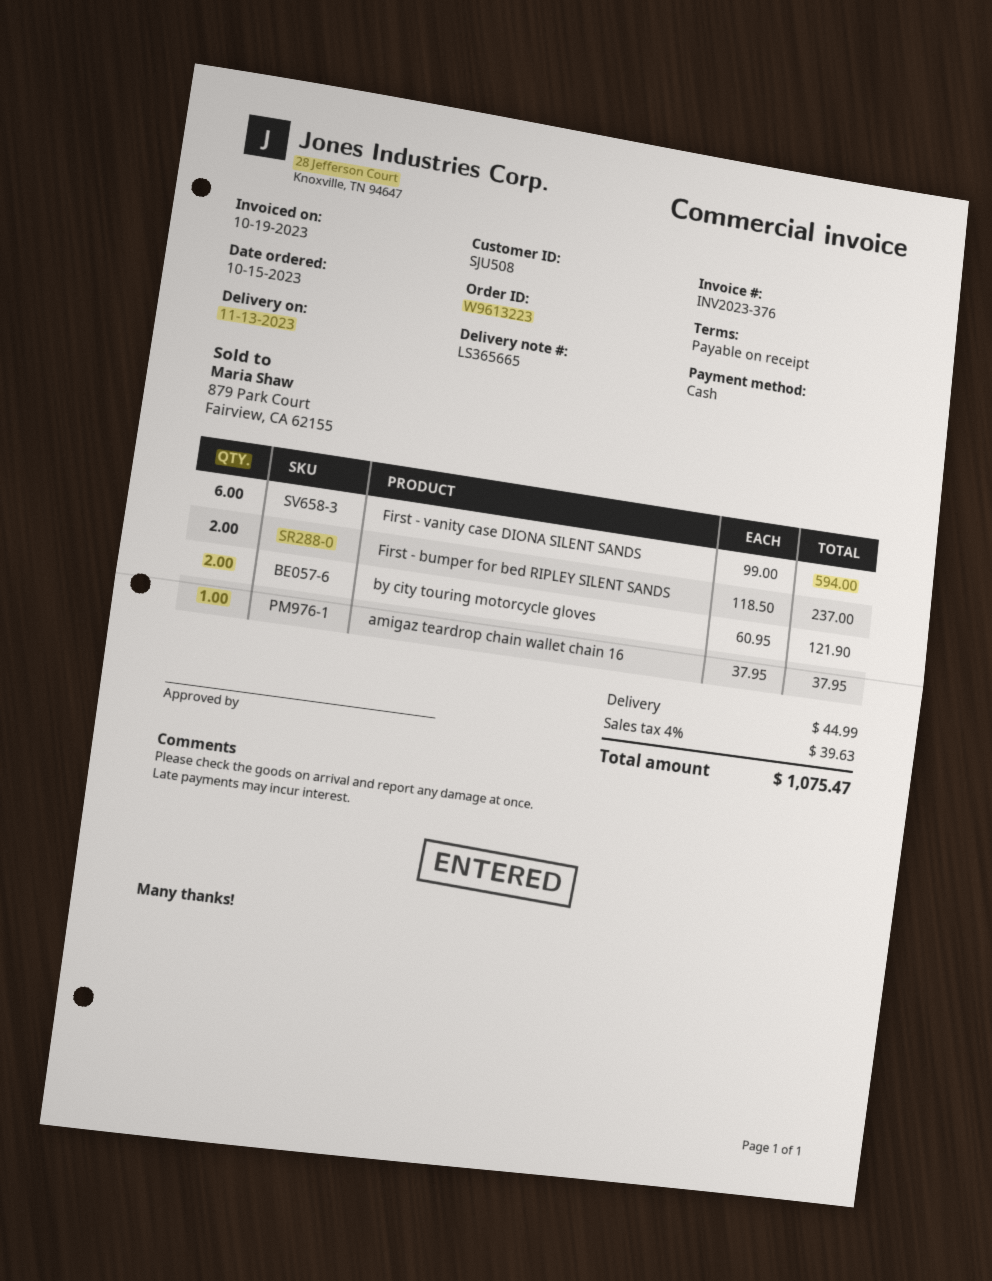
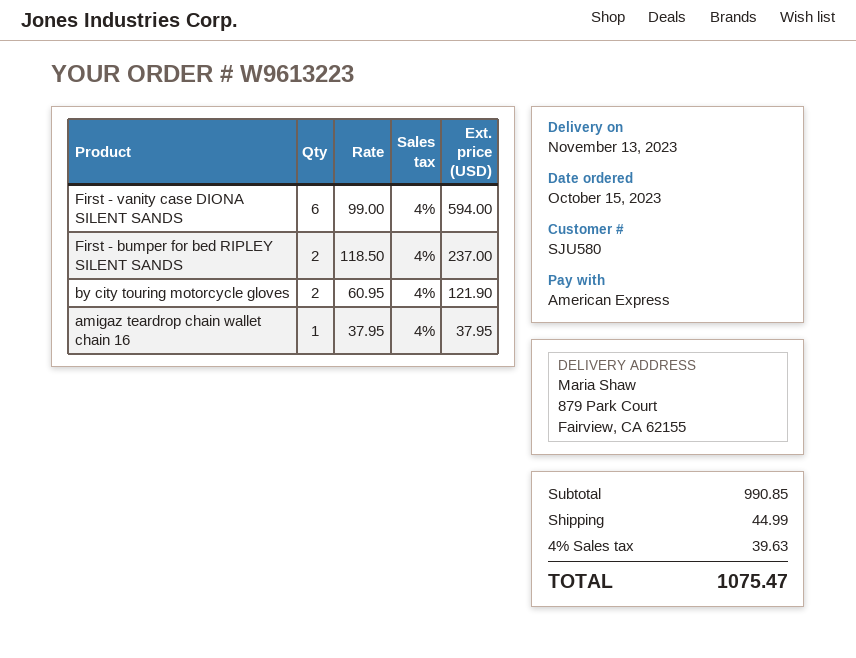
customer number: SJU508 -> SJU580
payment method: cash -> American Express

